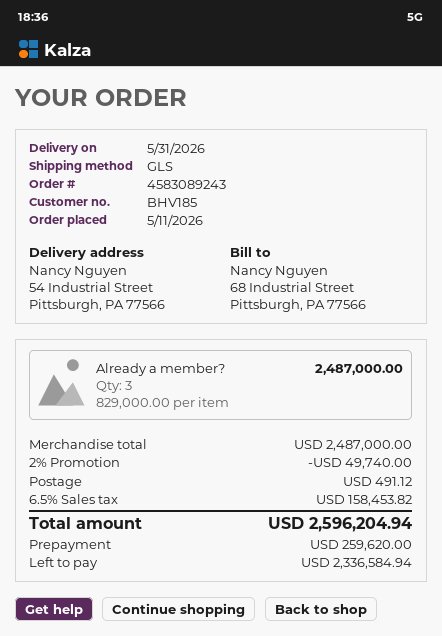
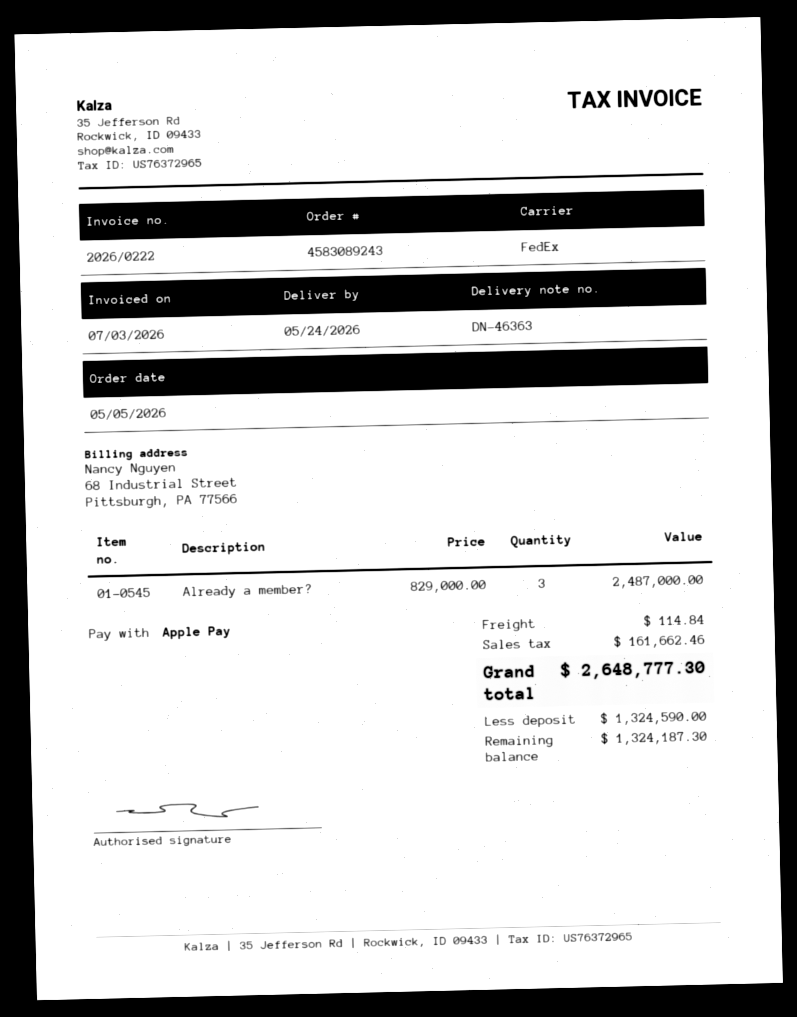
order date: 2026-05-11 -> 2026-05-05
delivery date: 2026-05-31 -> 2026-05-24
shipping method: GLS -> FedEx
discount: 2% = 49740.00 -> none
shipping: 491.12 -> 114.84
tax: 158453.82 -> 161662.46
total: 2596204.94 -> 2648777.30
deposit: 259620.00 -> 1324590.00
balance: 2336584.94 -> 1324187.30

